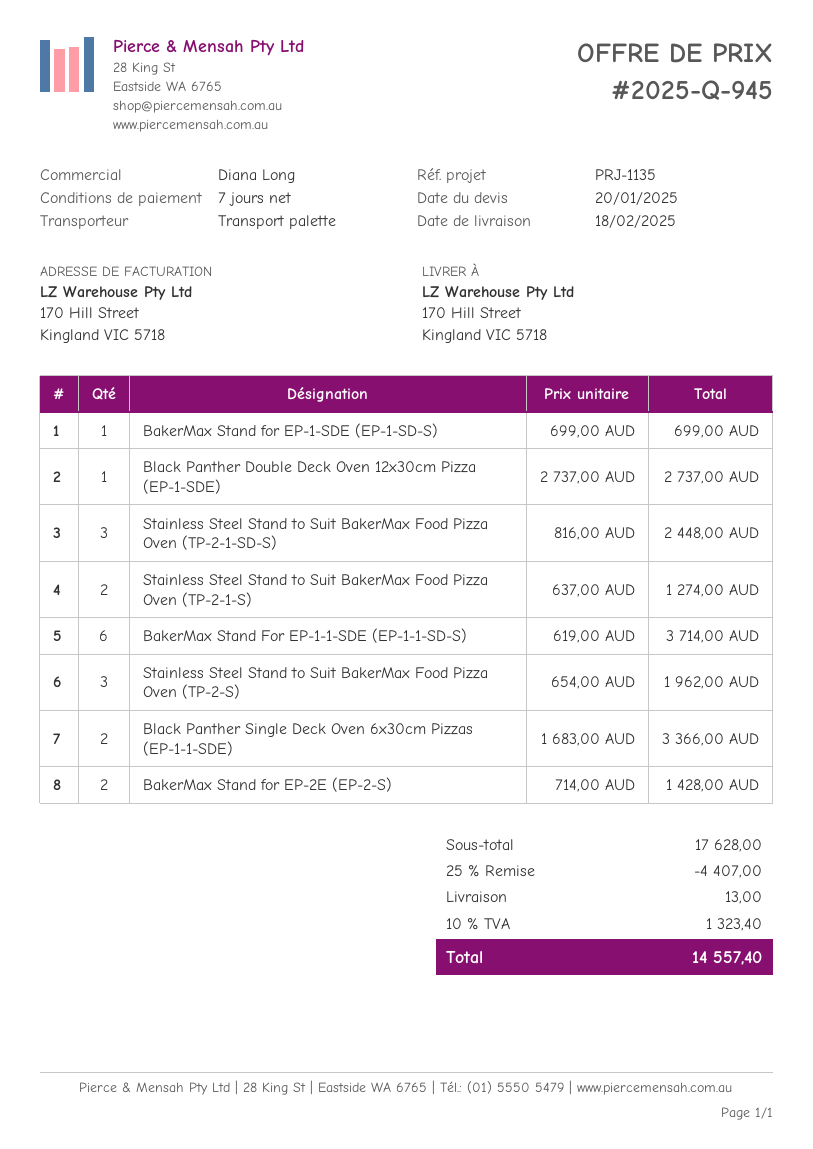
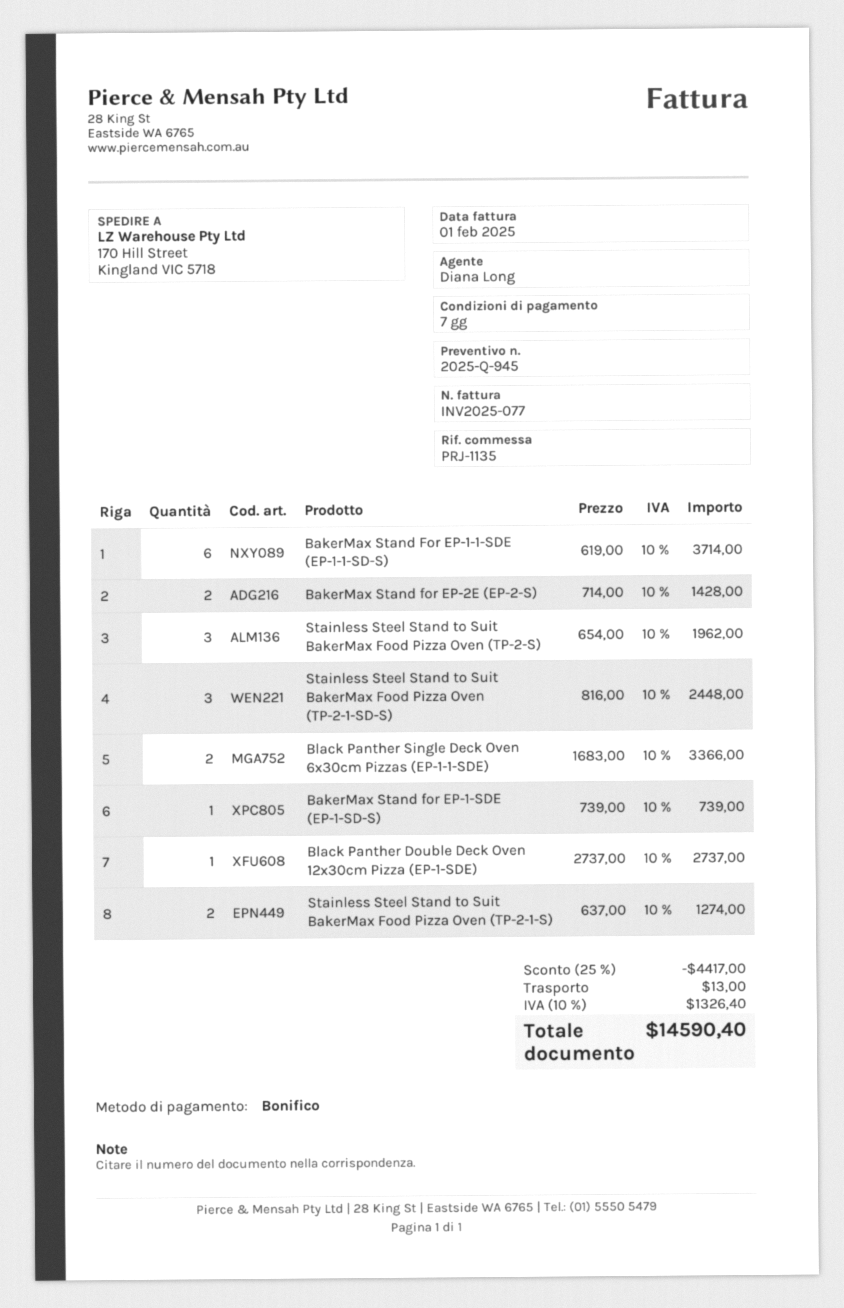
BakerMax Stand for EP-1-SDE (EP-1-SD-S): 1 x 699.00 = 699.00 -> 1 x 739.00 = 739.00
discount: 25% = 4407.00 -> 25% = 4417.00
tax: 10% = 1323.40 -> 10% = 1326.40
total: 14557.40 -> 14590.40

